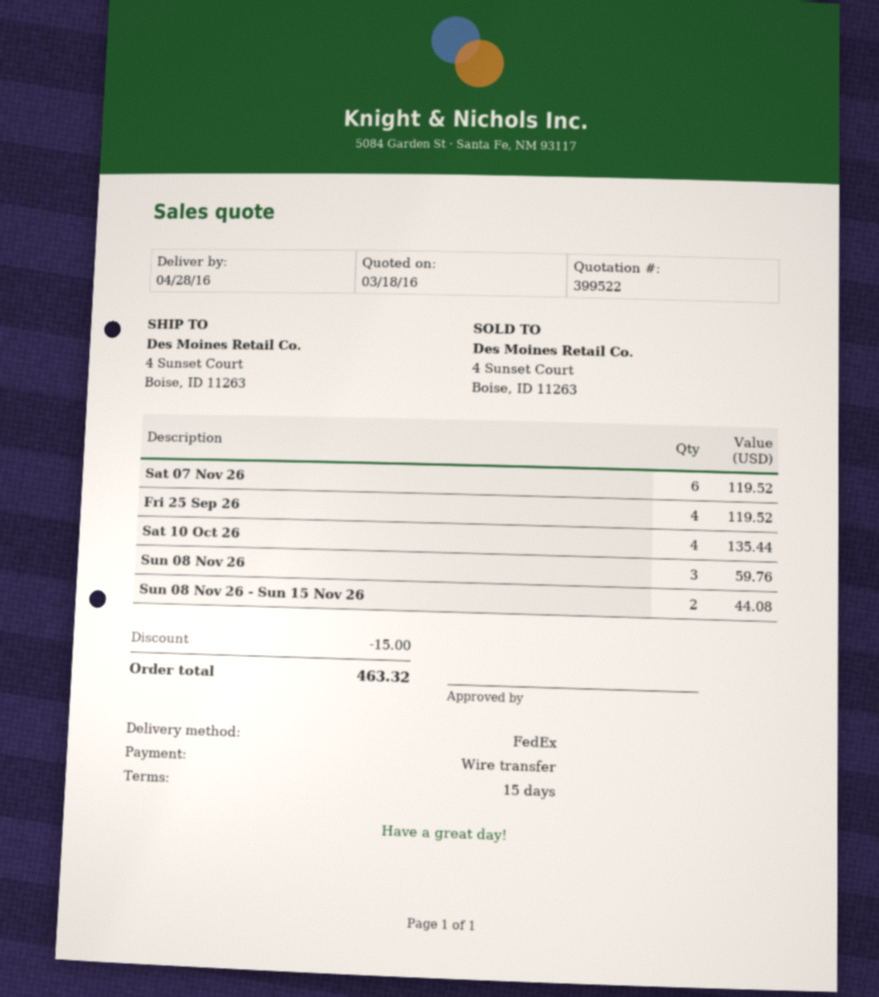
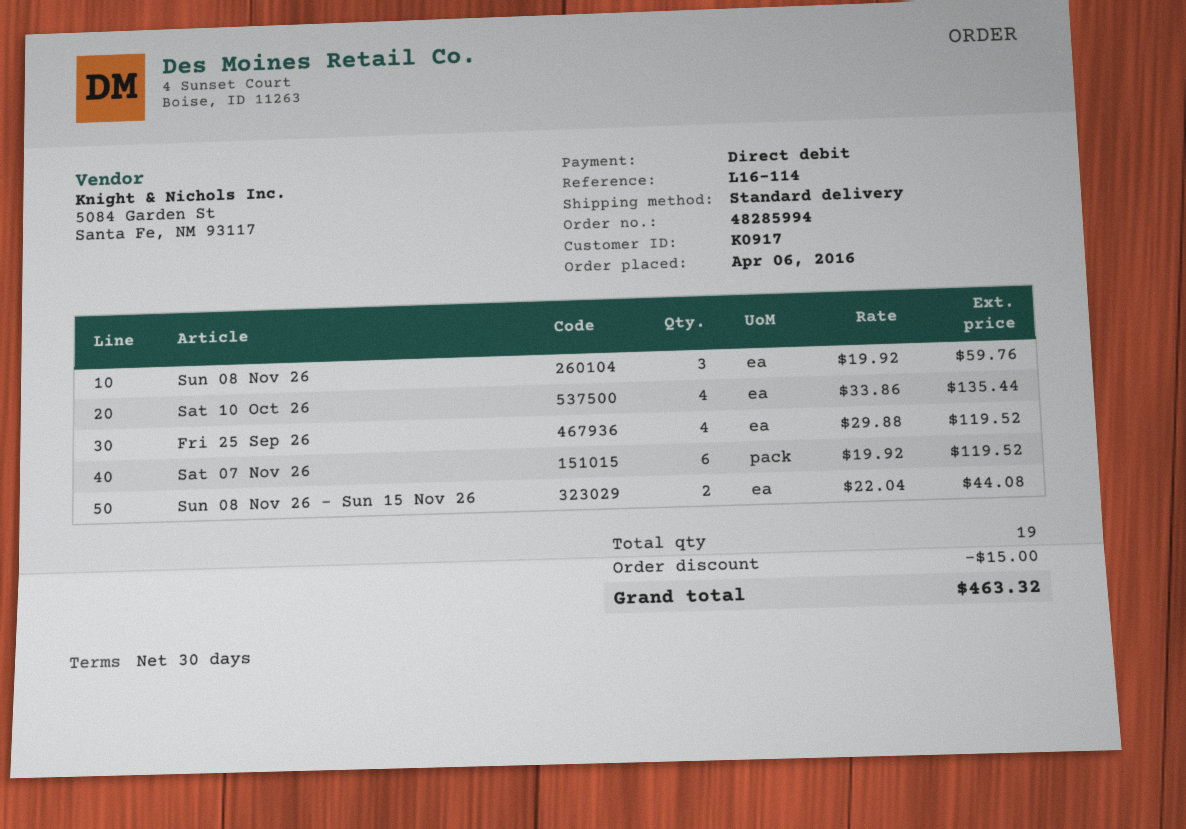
payment terms: 15 days -> 30 days
payment method: bank transfer -> direct debit
shipping method: FedEx -> standard

